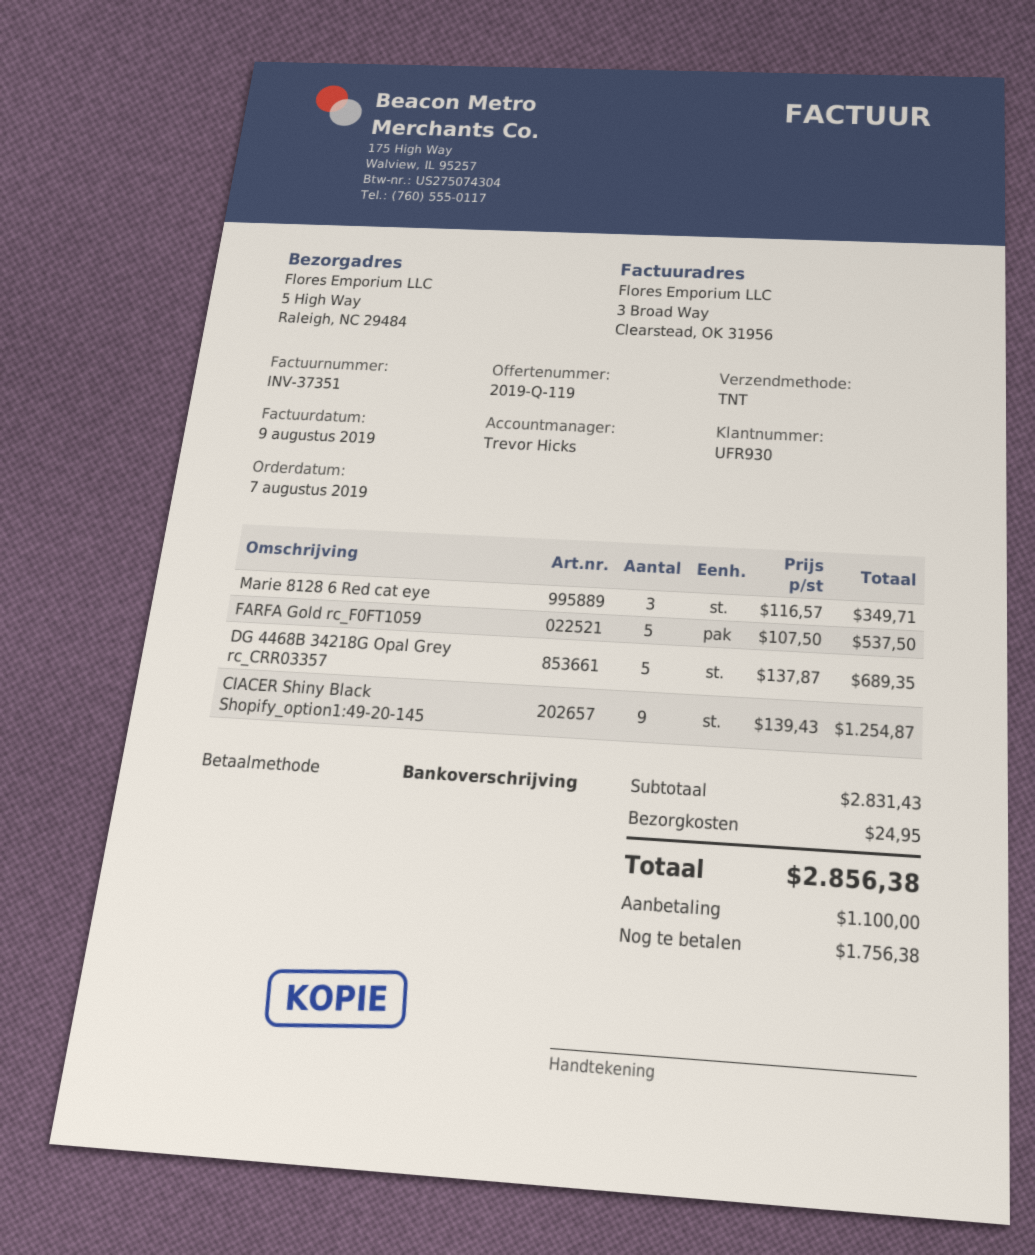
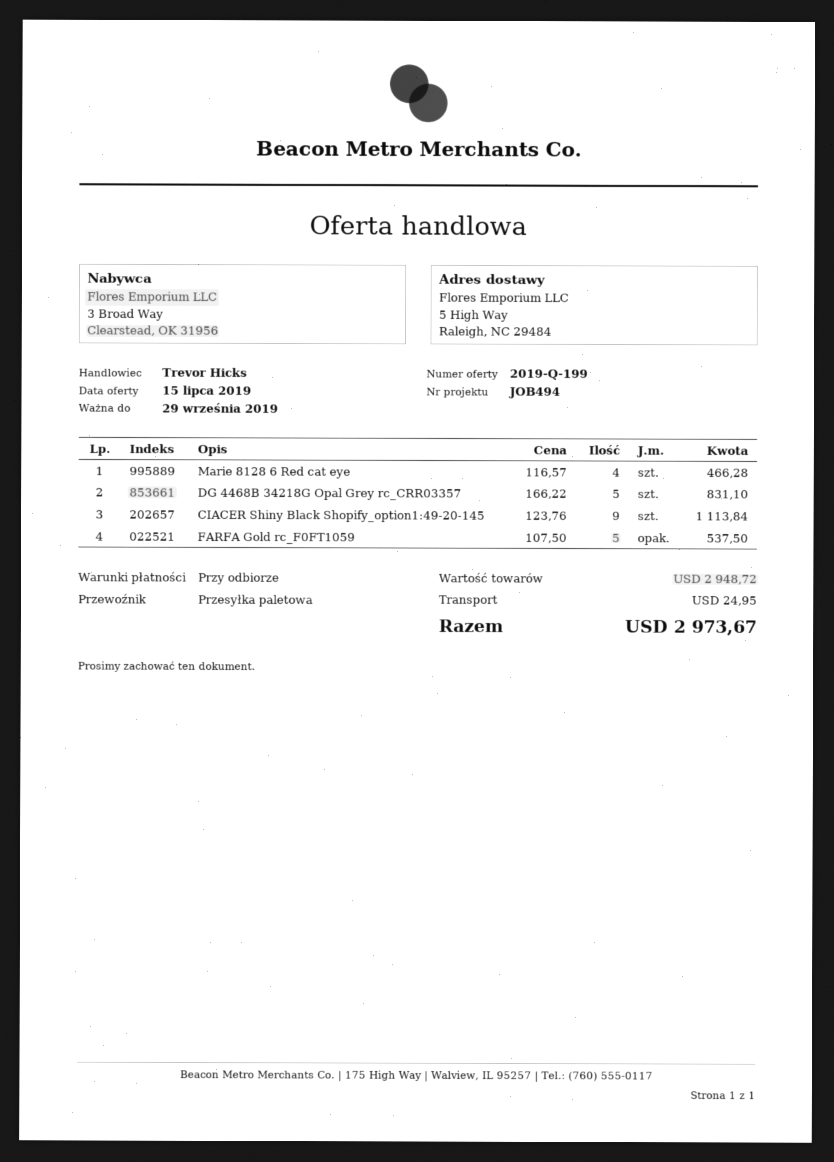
quote number: 2019-Q-119 -> 2019-Q-199
shipping method: TNT -> pallet freight
Marie 8128 6 Red cat eye: 3 x 116.57 = 349.71 -> 4 x 116.57 = 466.28
DG 4468B 34218G Opal Grey rc_CRR03357: 5 x 137.87 = 689.35 -> 5 x 166.22 = 831.10
CIACER Shiny Black Shopify_option1:49-20-145: 9 x 139.43 = 1254.87 -> 9 x 123.76 = 1113.84
subtotal: 2831.43 -> 2948.72
total: 2856.38 -> 2973.67

